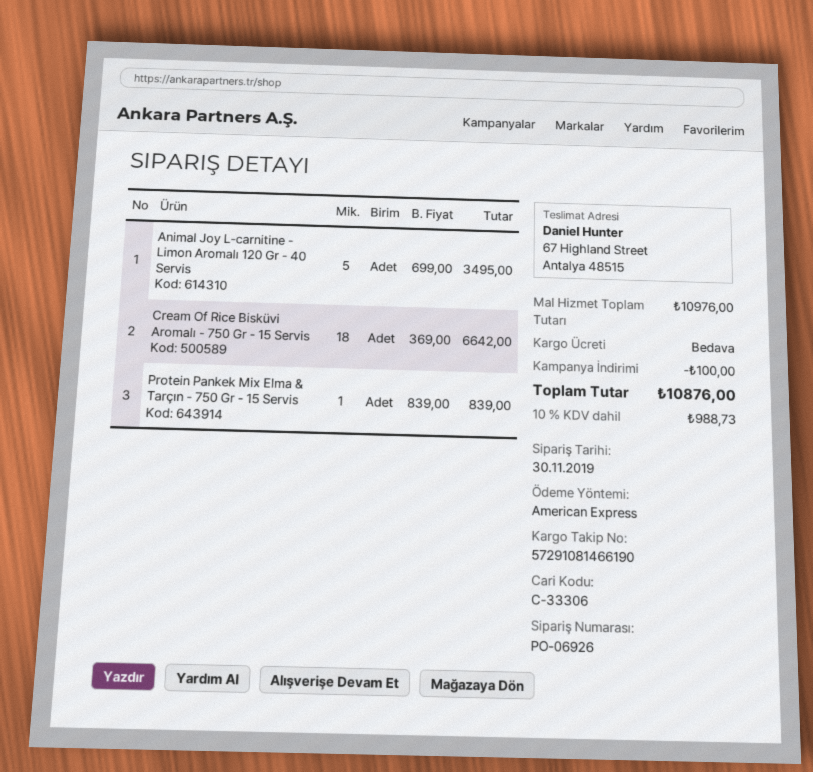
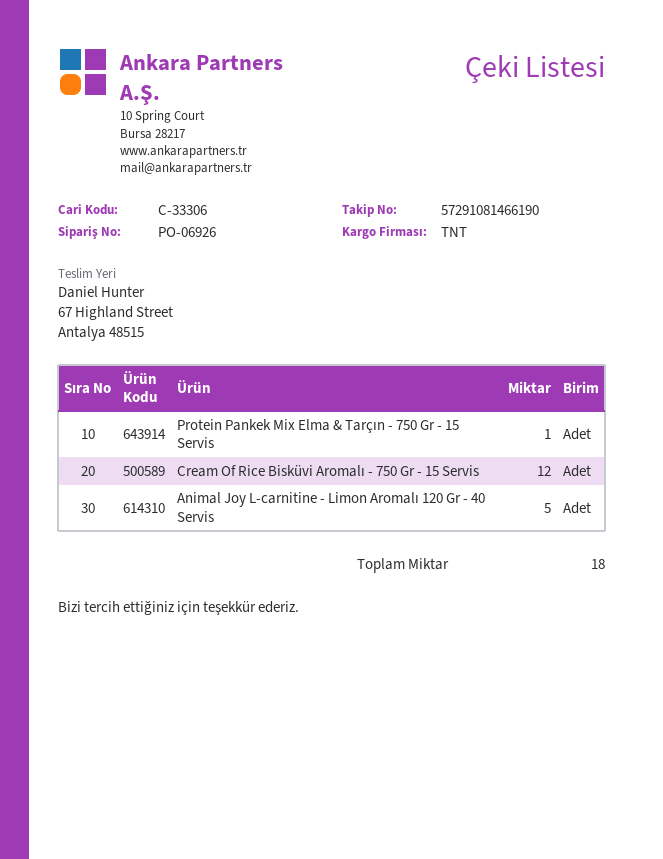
Cream Of Rice Bisküvi Aromalı - 750 Gr - 15 Servis: 18 -> 12

